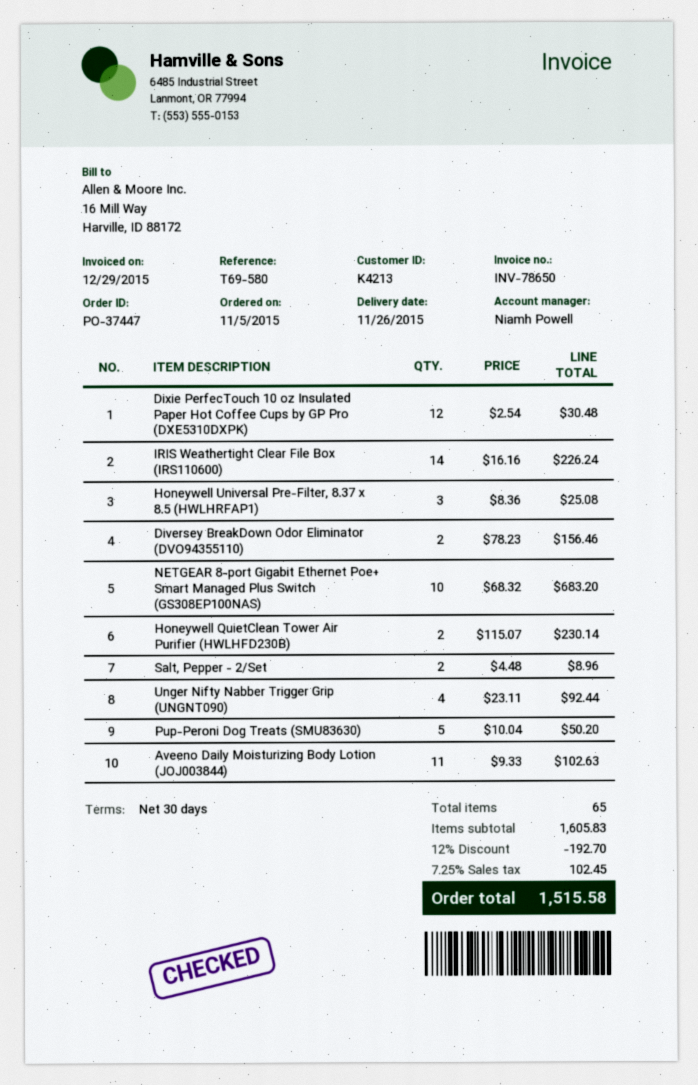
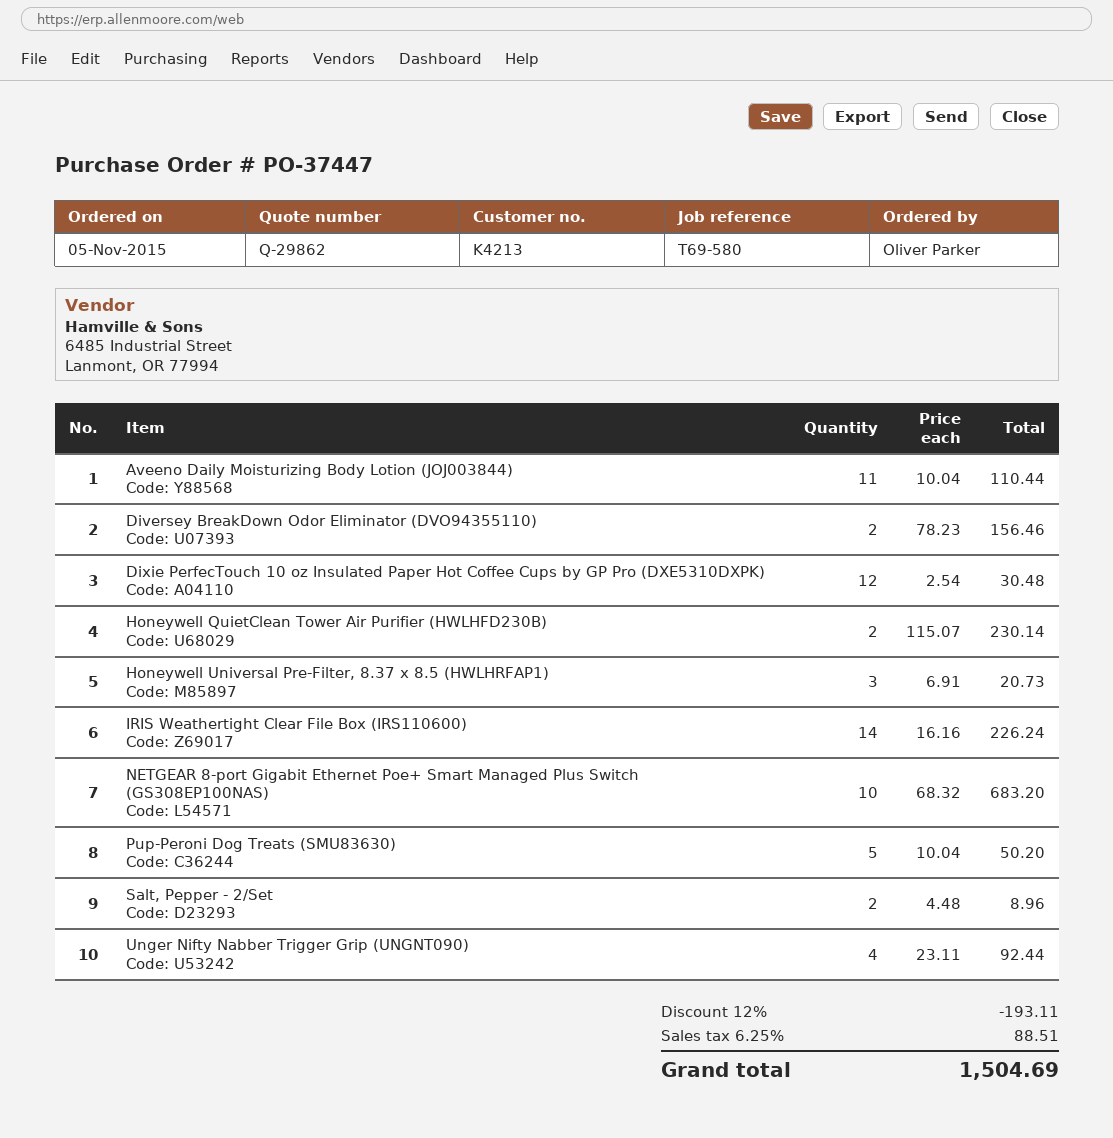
Honeywell Universal Pre-Filter, 8.37 x 8.5 (HWLHRFAP1): 3 x 8.36 = 25.08 -> 3 x 6.91 = 20.73
Aveeno Daily Moisturizing Body Lotion (JOJ003844): 11 x 9.33 = 102.63 -> 11 x 10.04 = 110.44
discount: 12% = 192.70 -> 12% = 193.11
tax: 7.25% = 102.45 -> 6.25% = 88.51
total: 1515.58 -> 1504.69

